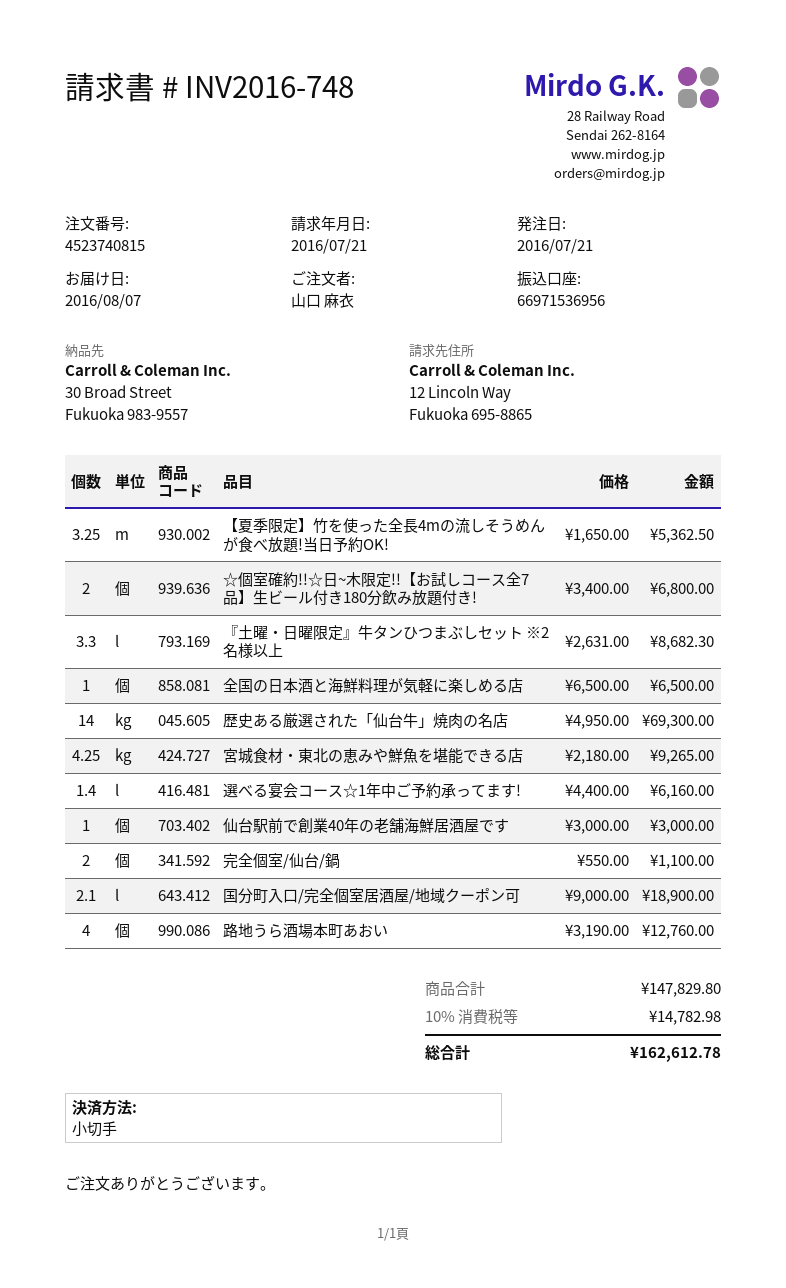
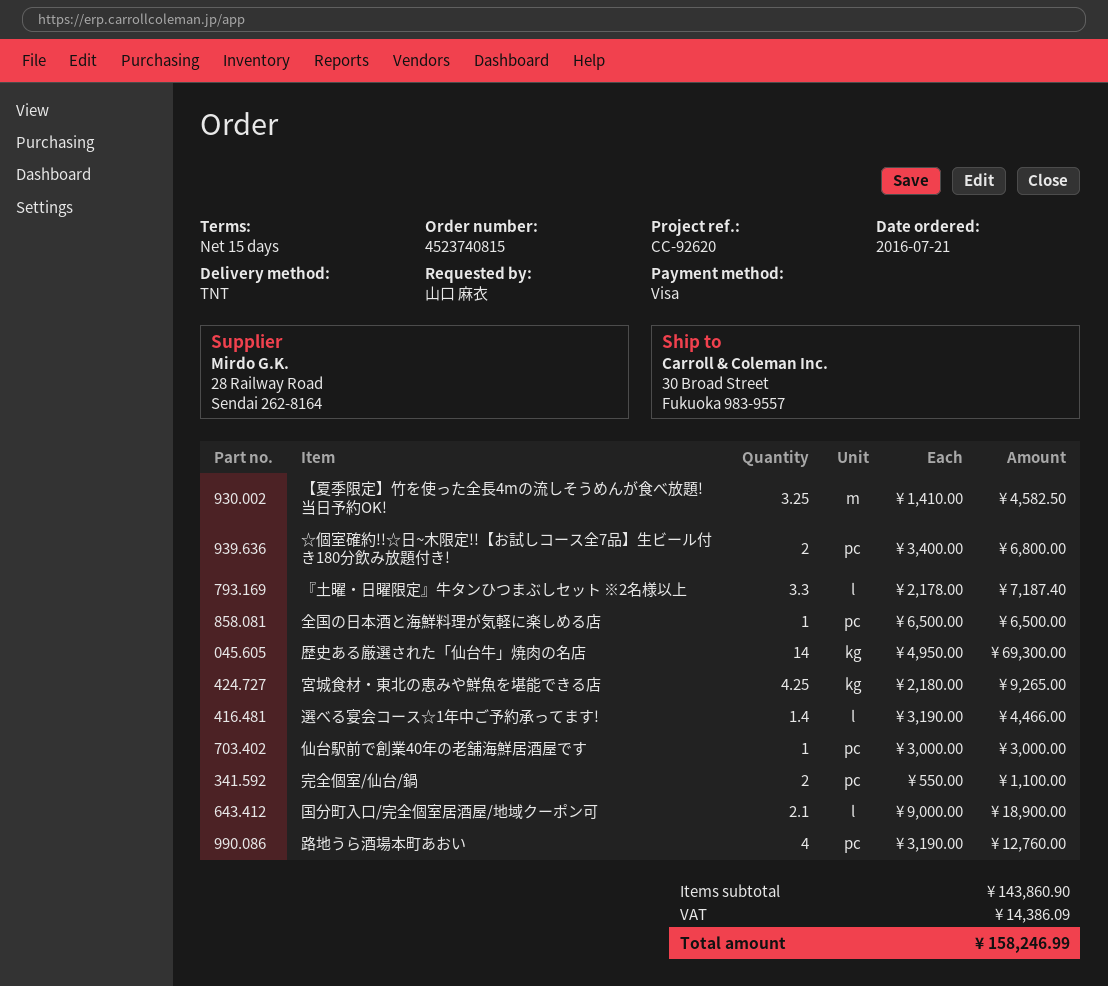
payment method: cheque -> Visa
【夏季限定】竹を使った全長4mの流しそうめんが食べ放題!当日予約OK!: 3.25 x 1650.00 = 5362.50 -> 3.25 x 1410.00 = 4582.50
『土曜・日曜限定』牛タンひつまぶしセット ※2名様以上: 3.3 x 2631.00 = 8682.30 -> 3.3 x 2178.00 = 7187.40
選べる宴会コース☆1年中ご予約承ってます!: 1.4 x 4400.00 = 6160.00 -> 1.4 x 3190.00 = 4466.00
subtotal: 147829.80 -> 143860.90
tax: 14782.98 -> 14386.09
total: 162612.78 -> 158246.99

